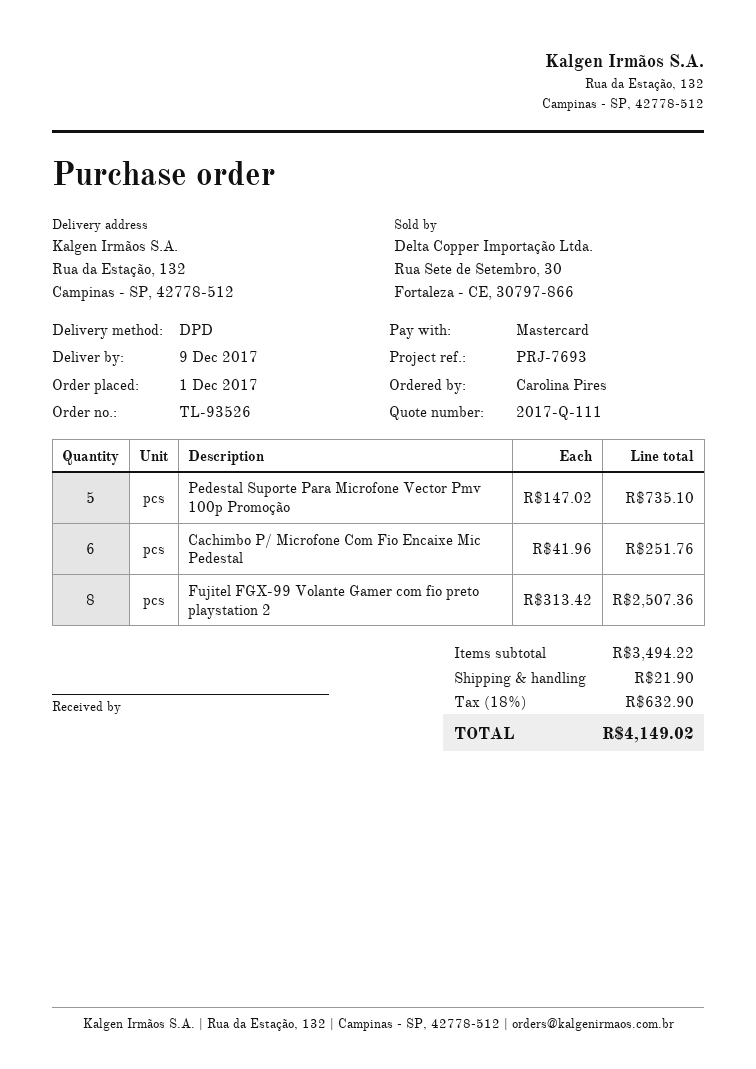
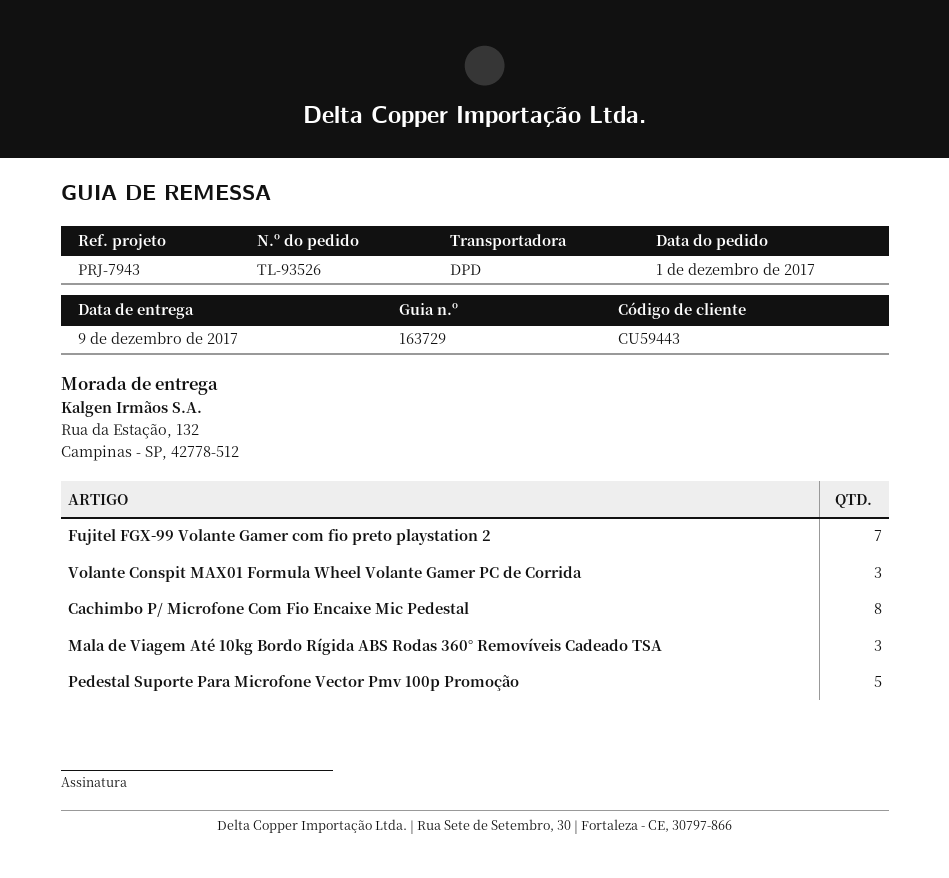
reference: PRJ-7693 -> PRJ-7943
Cachimbo P/ Microfone Com Fio Encaixe Mic Pedestal: 6 -> 8
Fujitel FGX-99 Volante Gamer com fio preto playstation 2: 8 -> 7
Volante Conspit MAX01 Formula Wheel Volante Gamer PC de Corrida: none -> 3
Mala de Viagem Até 10kg Bordo Rígida ABS Rodas 360° Removíveis Cadeado TSA: none -> 3

